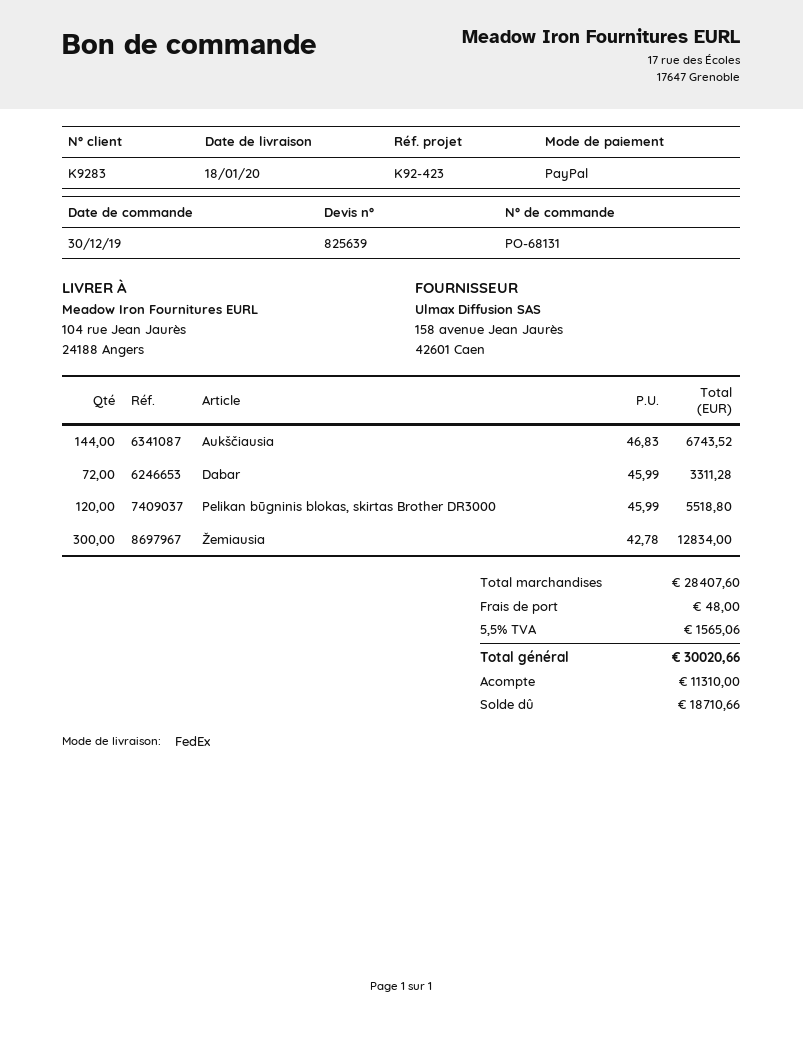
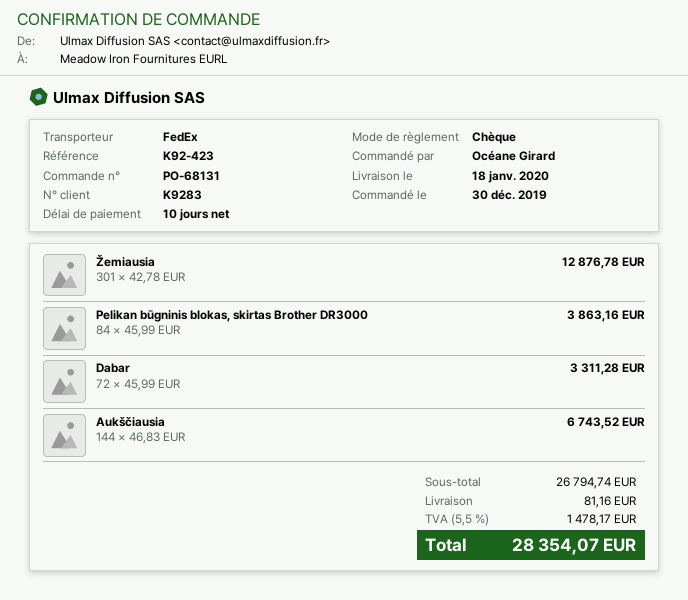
payment method: PayPal -> cheque
Pelikan būgninis blokas, skirtas Brother DR3000: 120 x 45.99 = 5518.80 -> 84 x 45.99 = 3863.16
Žemiausia: 300 x 42.78 = 12834.00 -> 301 x 42.78 = 12876.78
subtotal: 28407.60 -> 26794.74
shipping: 48.00 -> 81.16
tax: 5.5% = 1565.06 -> 5.5% = 1478.17
total: 30020.66 -> 28354.07

